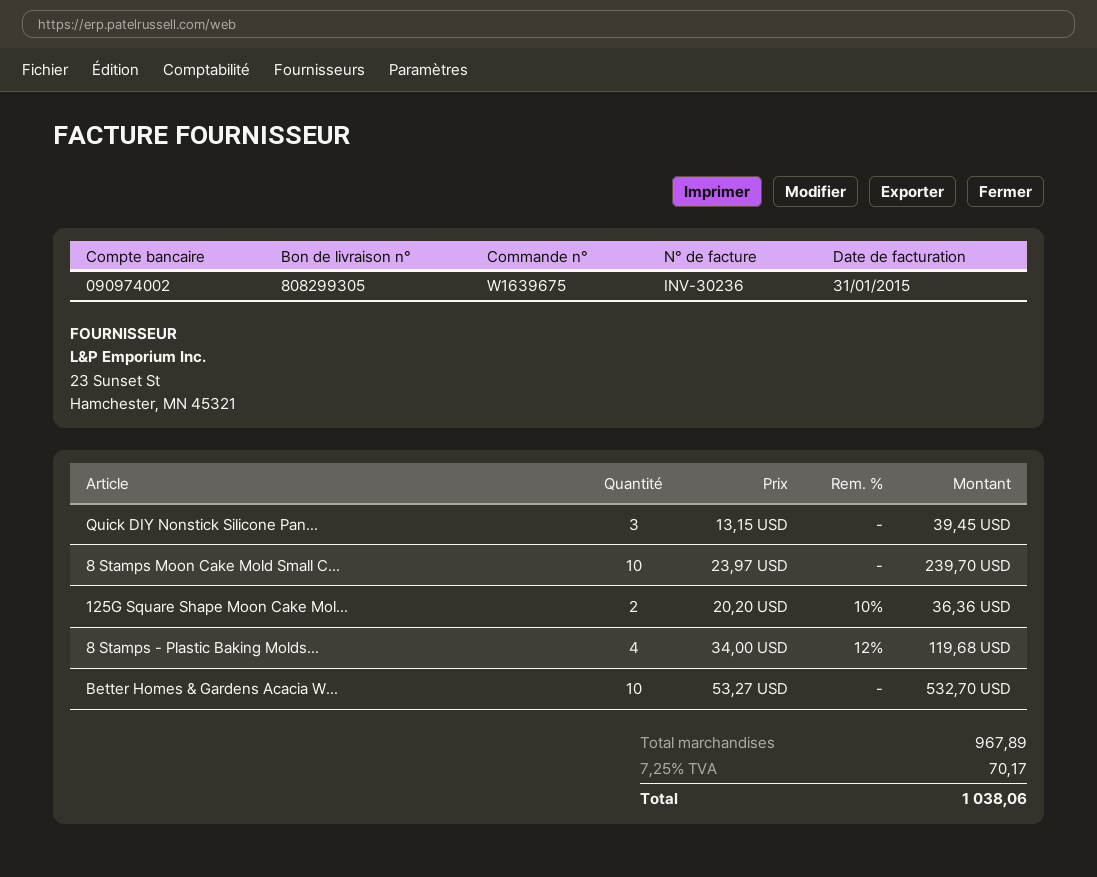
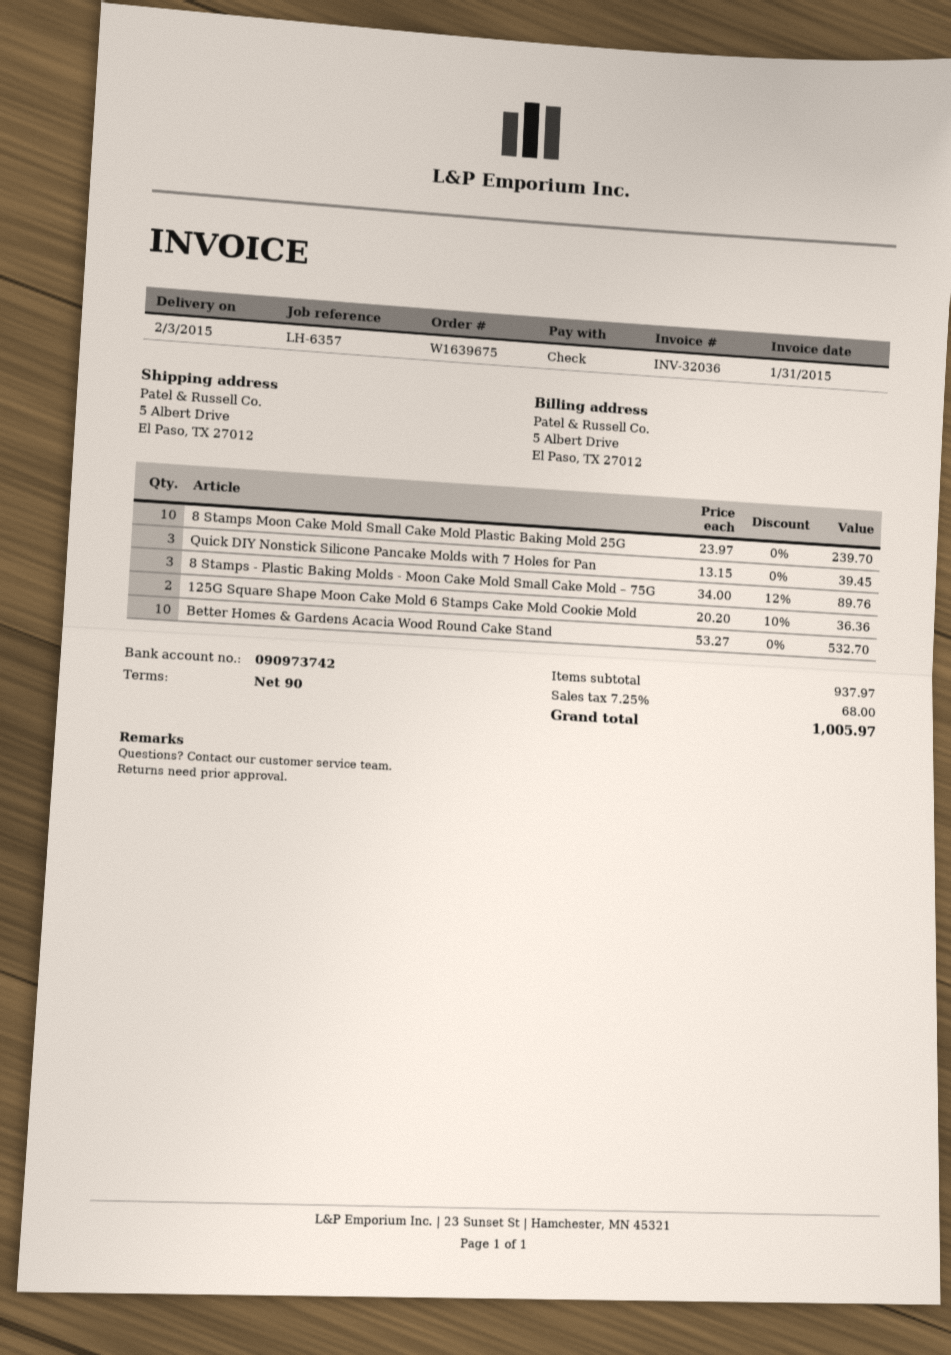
invoice number: INV-30236 -> INV-32036
bank account: 090974002 -> 090973742
8 Stamps - Plastic Baking Molds...: 4 x 34.00 - 12% = 119.68 -> 3 x 34.00 - 12% = 89.76
subtotal: 967.89 -> 937.97
tax: 7.25% = 70.17 -> 7.25% = 68.00
total: 1038.06 -> 1005.97

